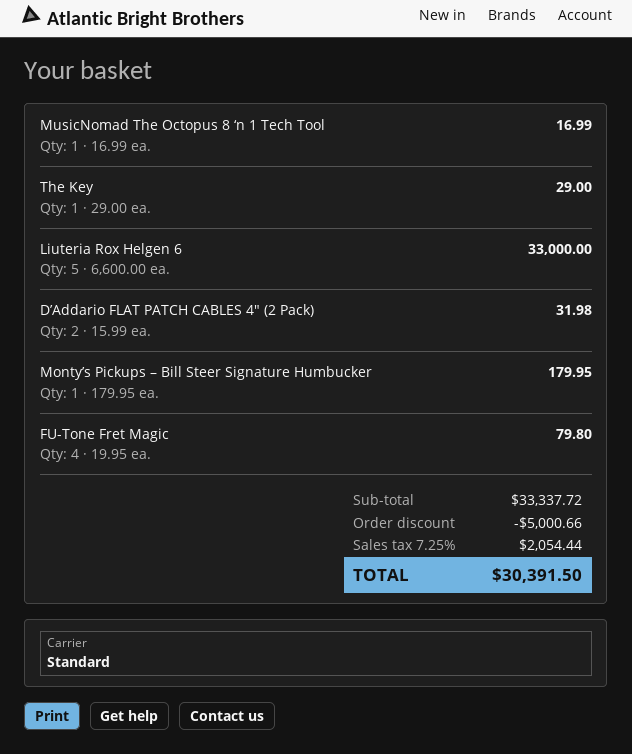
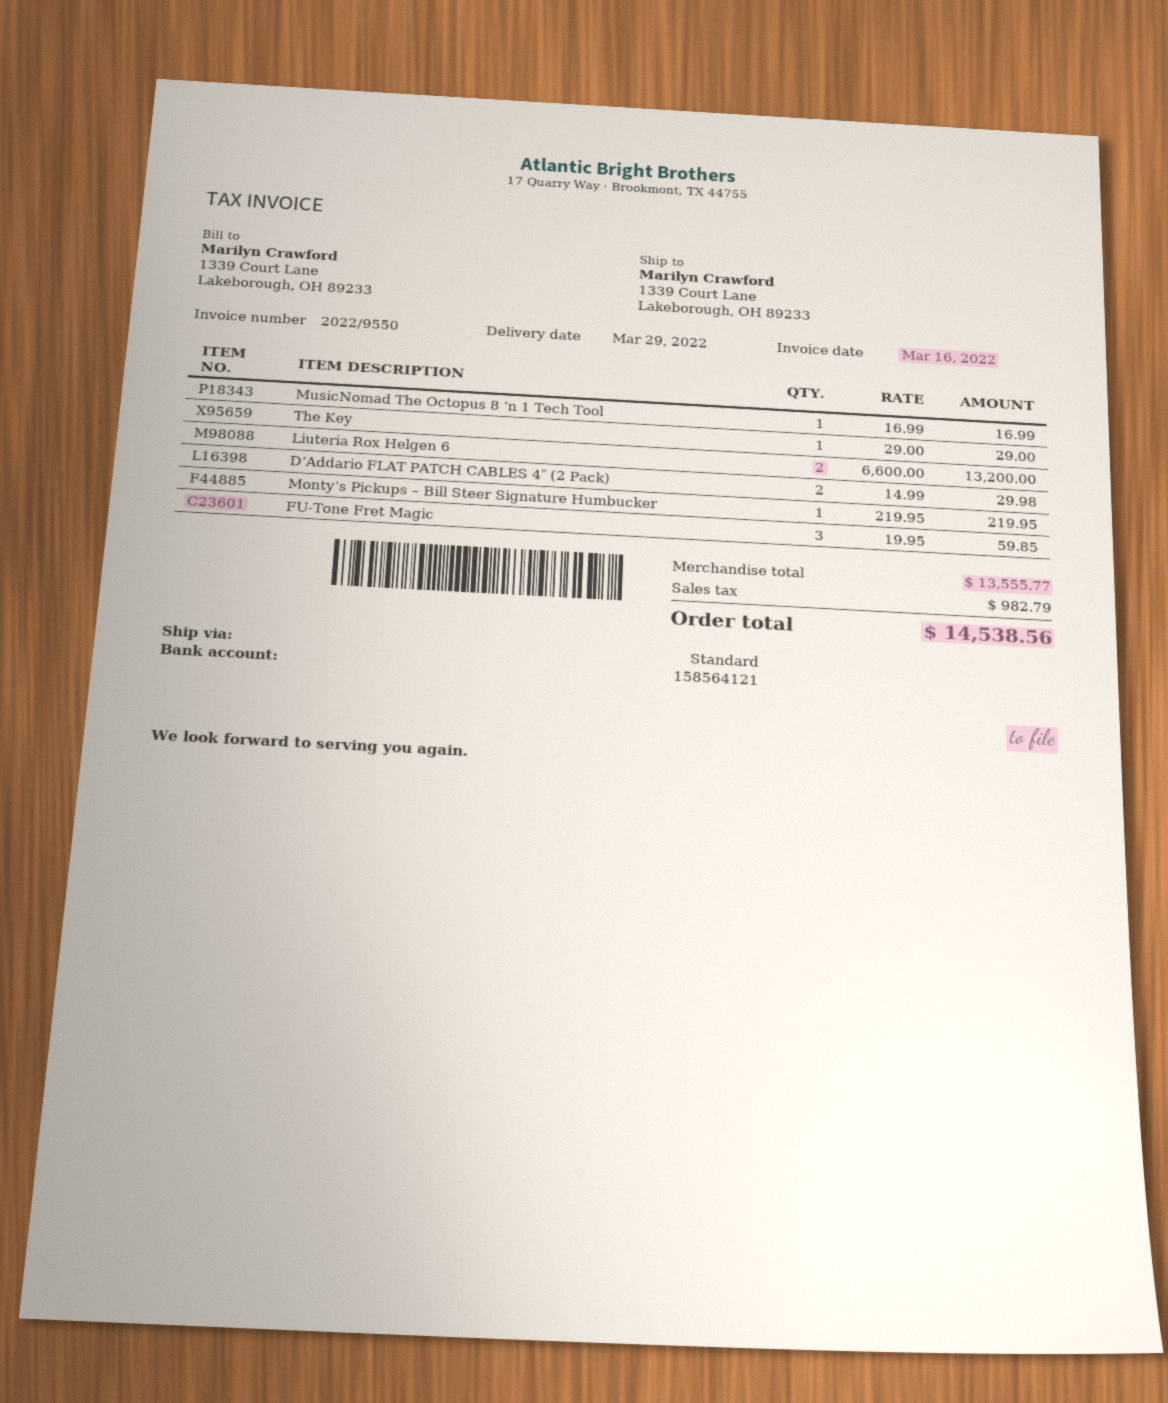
Liuteria Rox Helgen 6: 5 x 6600.00 = 33000.00 -> 2 x 6600.00 = 13200.00
D’Addario FLAT PATCH CABLES 4″ (2 Pack): 2 x 15.99 = 31.98 -> 2 x 14.99 = 29.98
Monty’s Pickups – Bill Steer Signature Humbucker: 1 x 179.95 = 179.95 -> 1 x 219.95 = 219.95
FU-Tone Fret Magic: 4 x 19.95 = 79.80 -> 3 x 19.95 = 59.85
subtotal: 33337.72 -> 13555.77
discount: 5000.66 -> none
tax: 2054.44 -> 982.79
total: 30391.50 -> 14538.56

